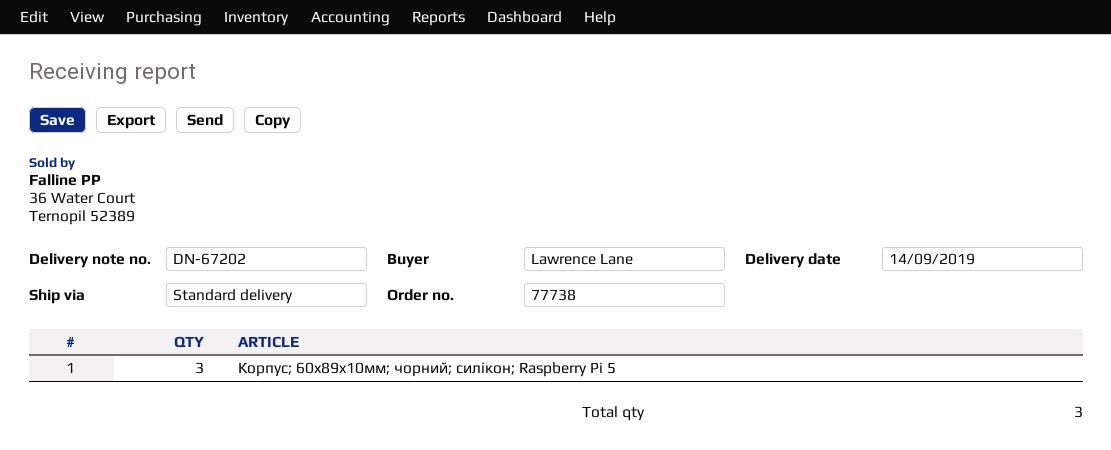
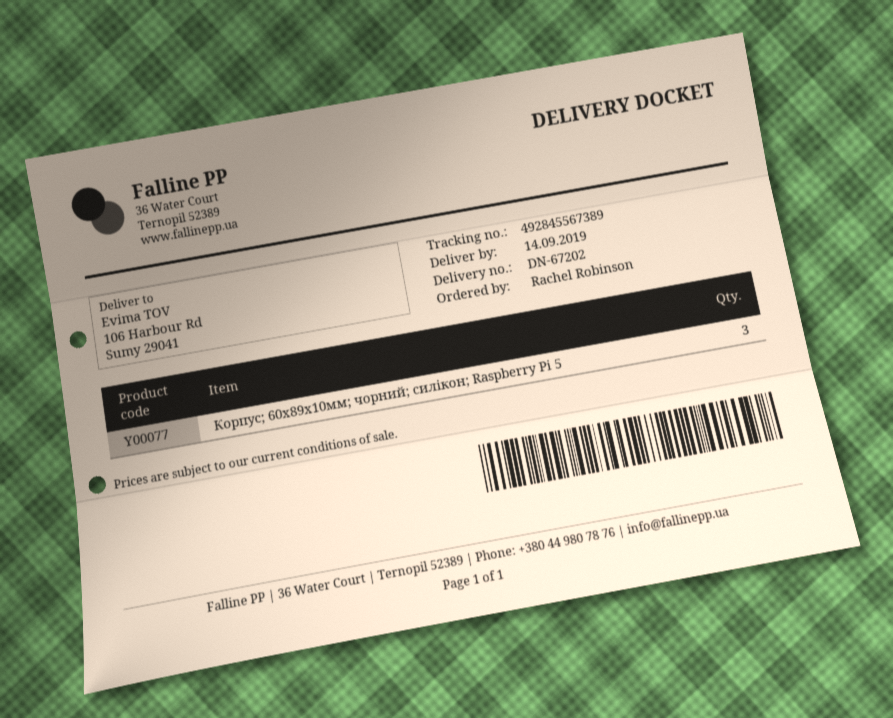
ordered by: Lawrence Lane -> Rachel Robinson

